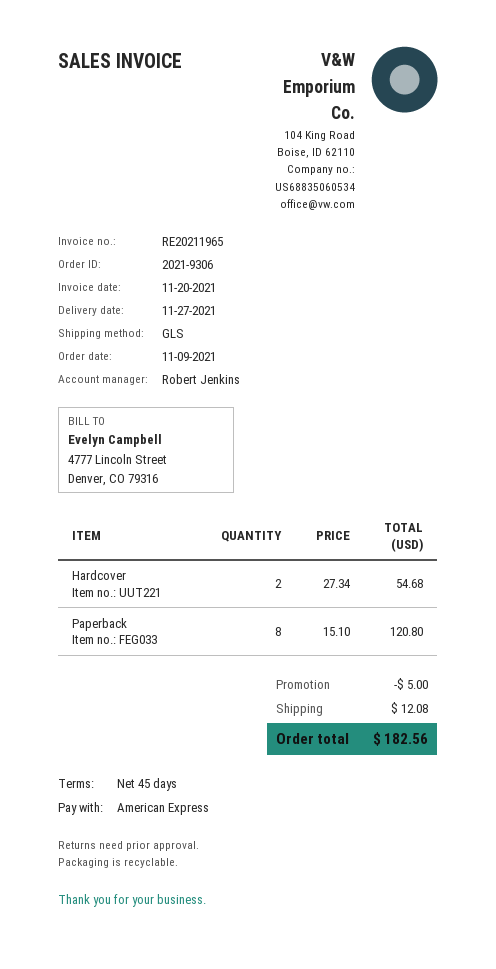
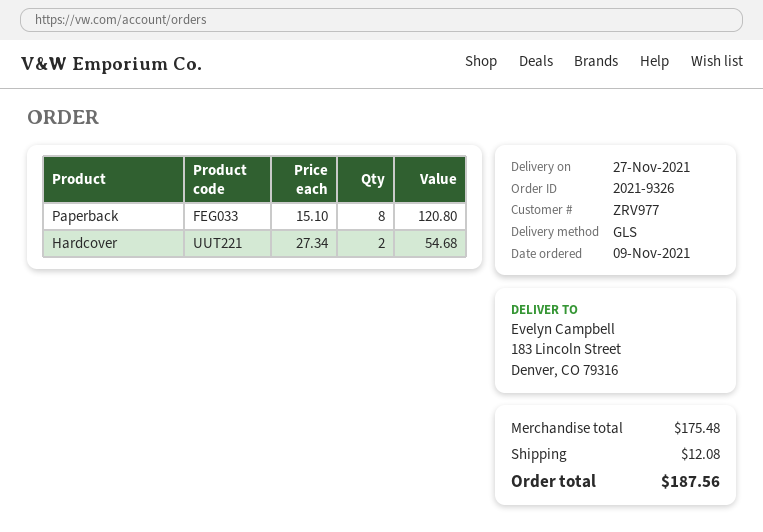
order number: 2021-9306 -> 2021-9326
discount: 5.00 -> none
total: 182.56 -> 187.56

